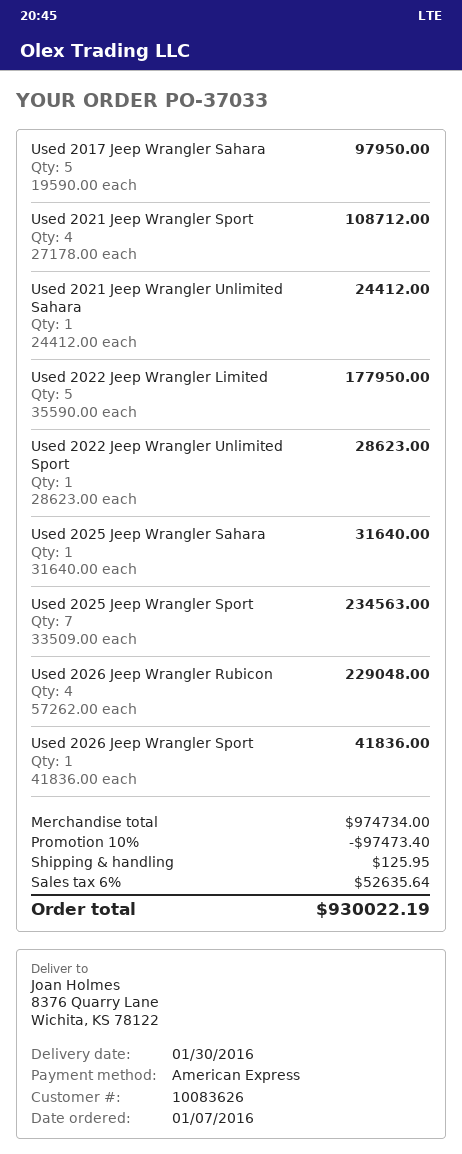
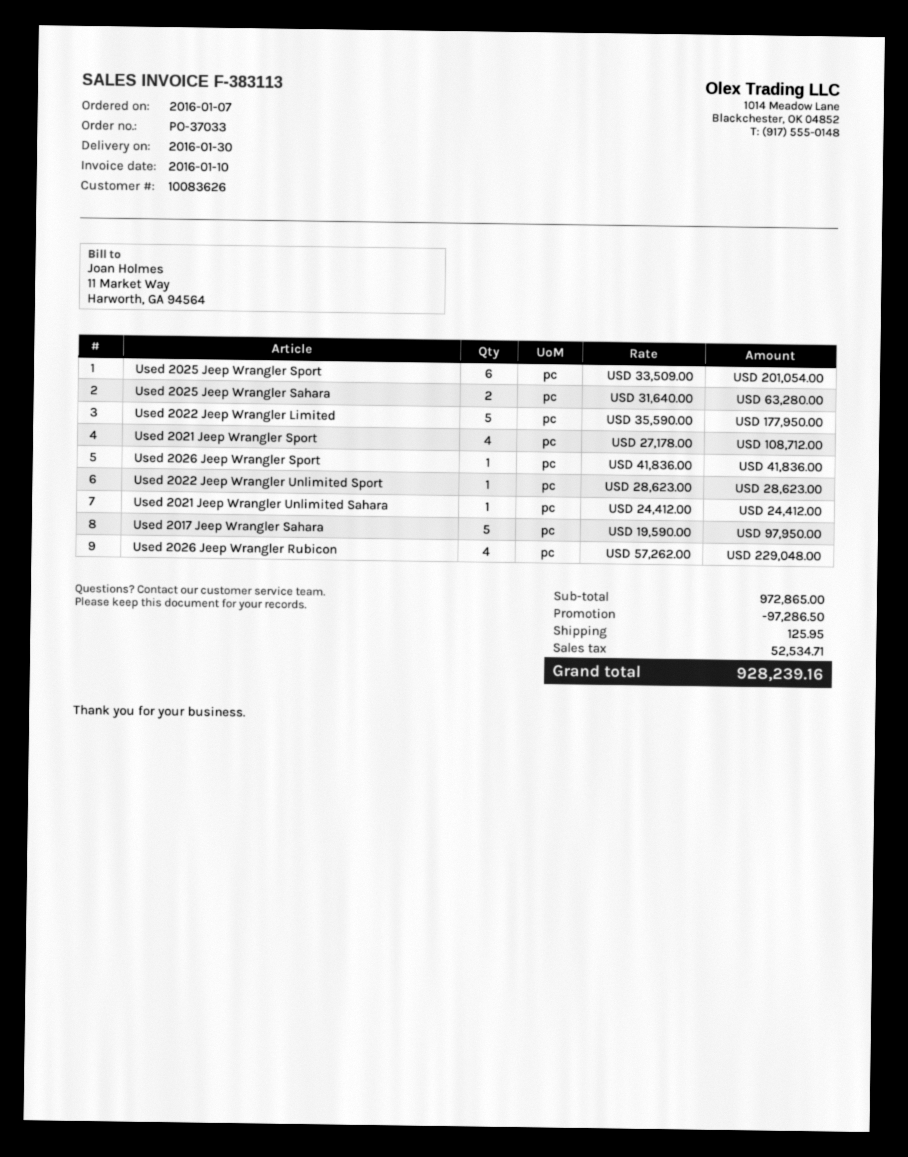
Used 2025 Jeep Wrangler Sahara: 1 x 31640.00 = 31640.00 -> 2 x 31640.00 = 63280.00
Used 2025 Jeep Wrangler Sport: 7 x 33509.00 = 234563.00 -> 6 x 33509.00 = 201054.00
subtotal: 974734.00 -> 972865.00
discount: 97473.40 -> 97286.50
tax: 52635.64 -> 52534.71
total: 930022.19 -> 928239.16

